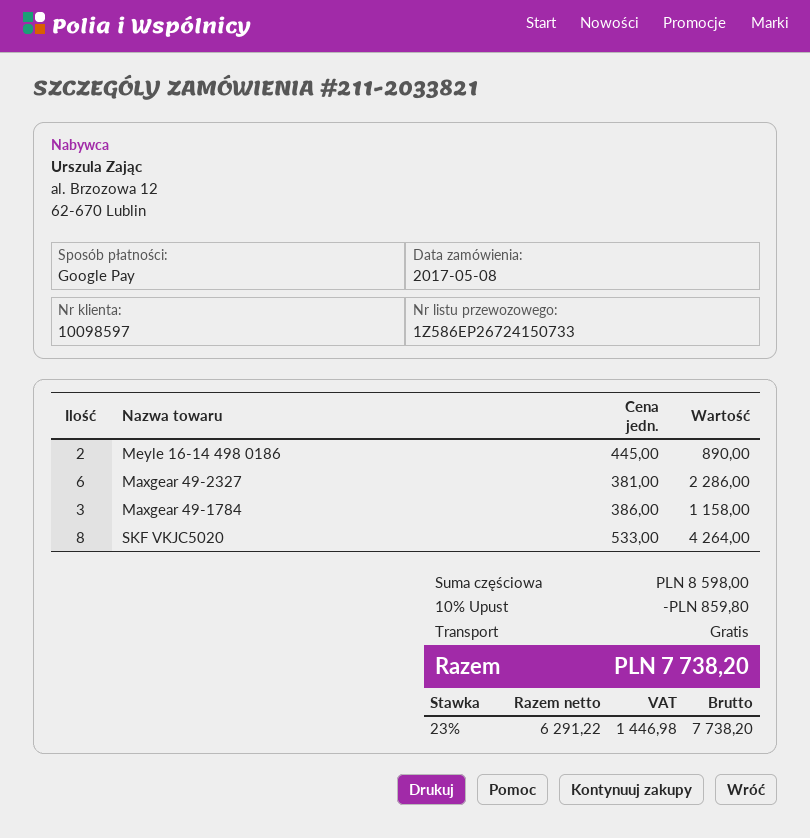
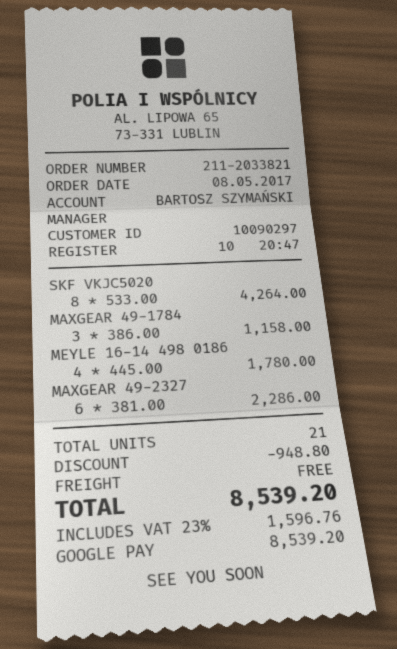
customer number: 10098597 -> 10090297
Meyle 16-14 498 0186: 2 x 445.00 = 890.00 -> 4 x 445.00 = 1780.00
discount: 859.80 -> 948.80
tax: 23% = 1446.98 -> 23% = 1596.76
total: 7738.20 -> 8539.20

